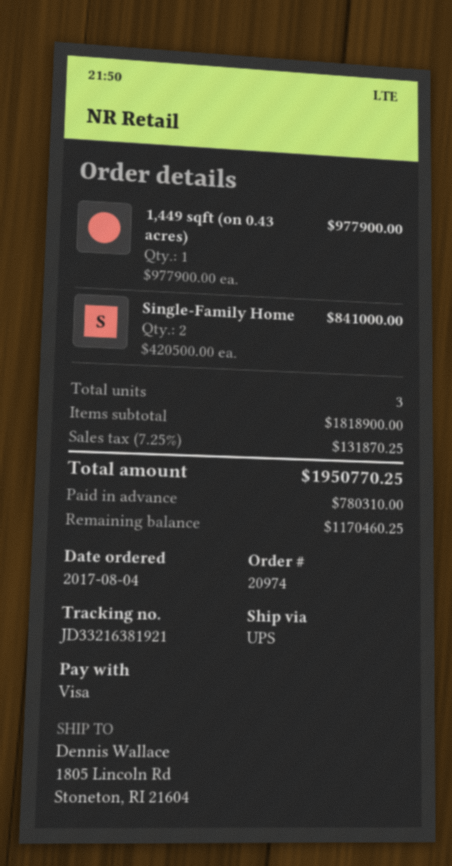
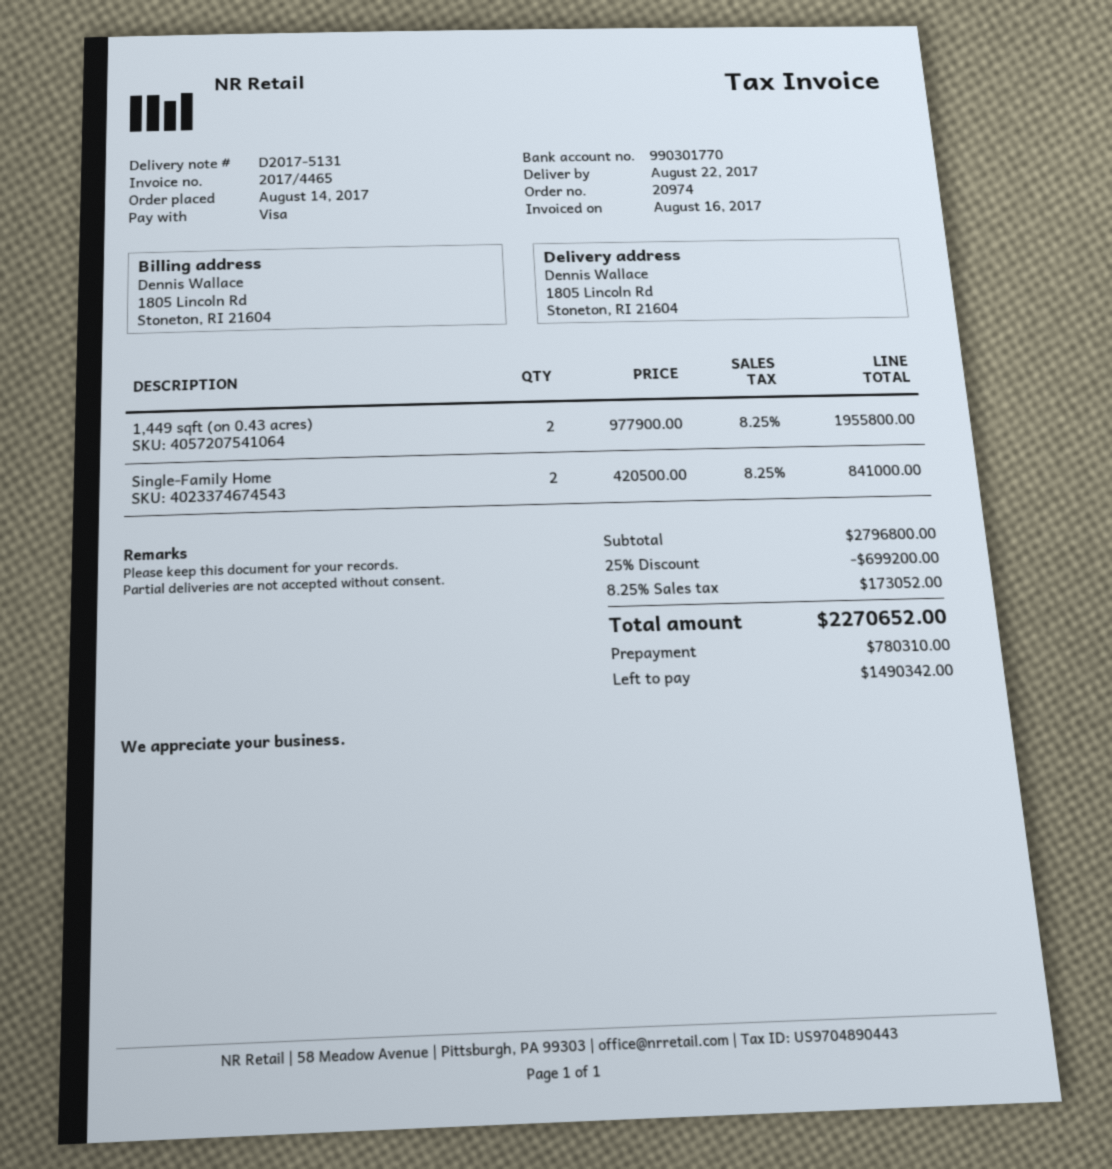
order date: 2017-08-04 -> 2017-08-14
1,449 sqft (on 0.43 acres): 1 x 977900.00 = 977900.00 -> 2 x 977900.00 = 1955800.00
subtotal: 1818900.00 -> 2796800.00
discount: none -> 25% = 699200.00
tax: 7.25% = 131870.25 -> 8.25% = 173052.00
total: 1950770.25 -> 2270652.00
balance: 1170460.25 -> 1490342.00

